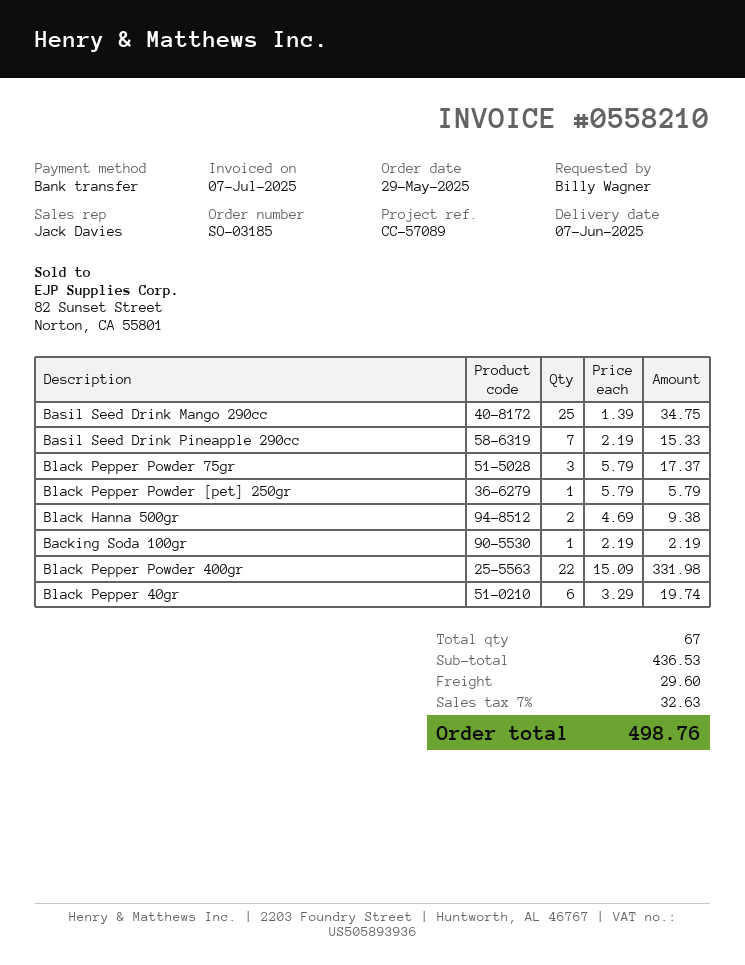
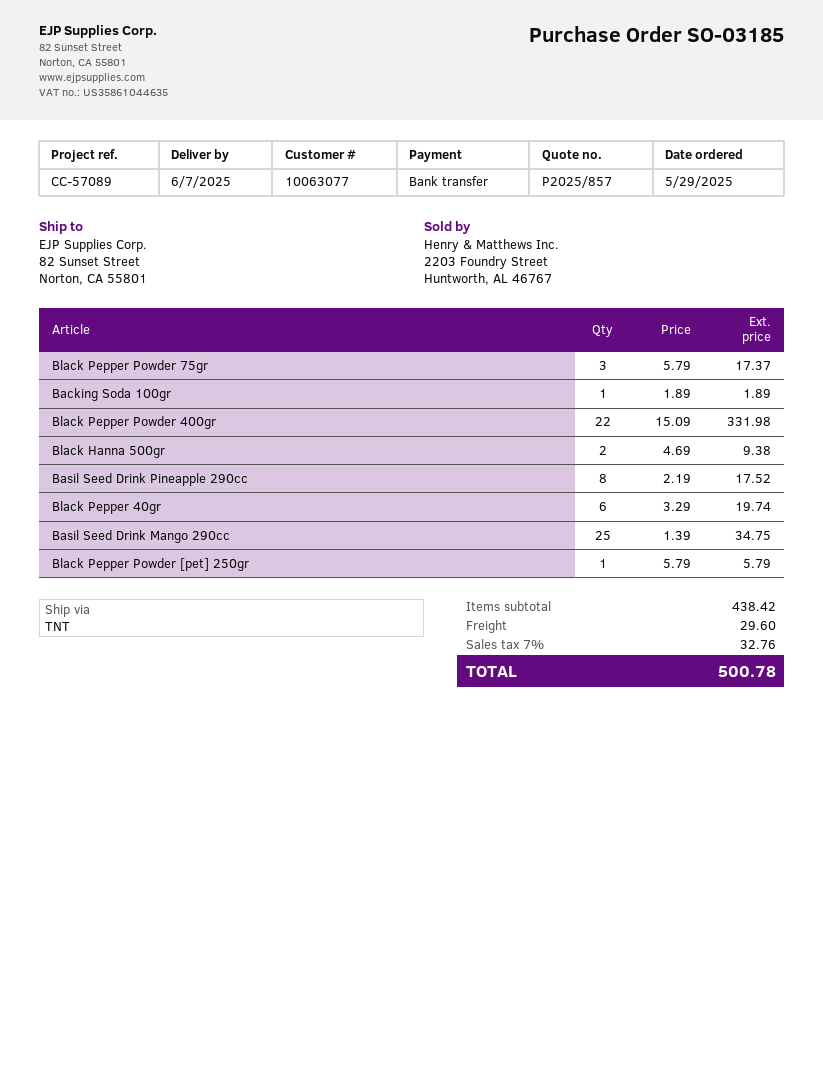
Basil Seed Drink Pineapple 290cc: 7 x 2.19 = 15.33 -> 8 x 2.19 = 17.52
Backing Soda 100gr: 1 x 2.19 = 2.19 -> 1 x 1.89 = 1.89
subtotal: 436.53 -> 438.42
tax: 7% = 32.63 -> 7% = 32.76
total: 498.76 -> 500.78

